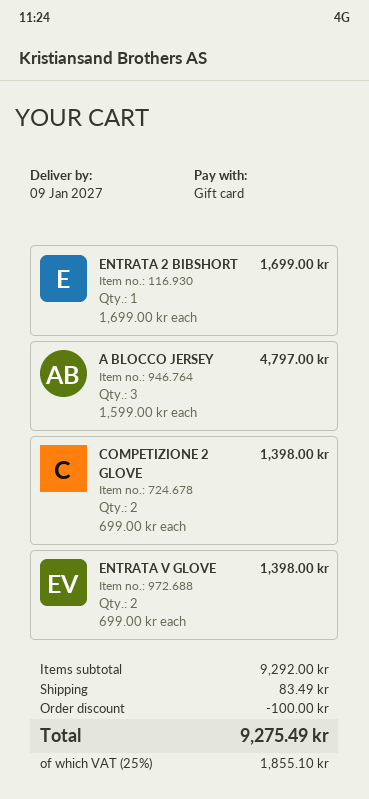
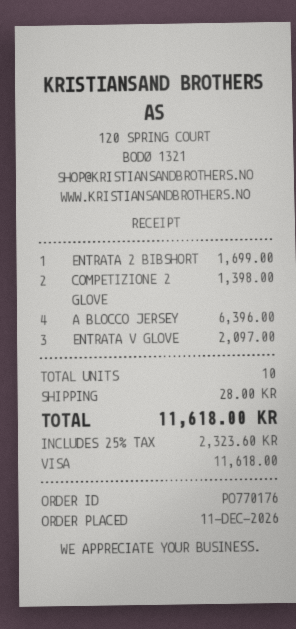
payment method: gift card -> Visa
A BLOCCO JERSEY: 3 for 4797.00 -> 4 for 6396.00
ENTRATA V GLOVE: 2 for 1398.00 -> 3 for 2097.00
discount: 100.00 -> none
shipping: 83.49 -> 28.00
tax: 25% = 1855.10 -> 25% = 2323.60
total: 9275.49 -> 11618.00

